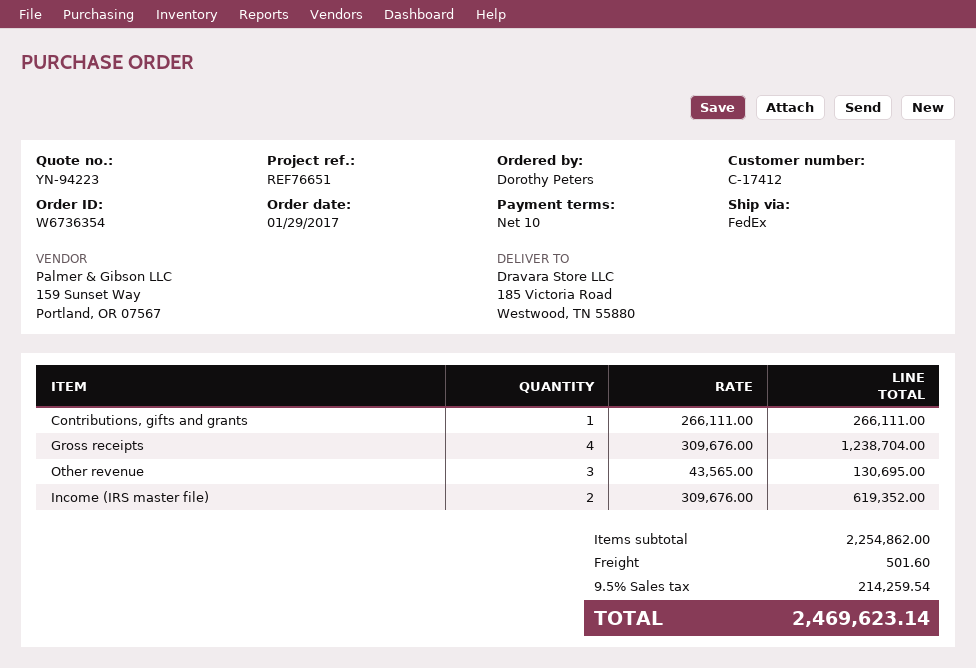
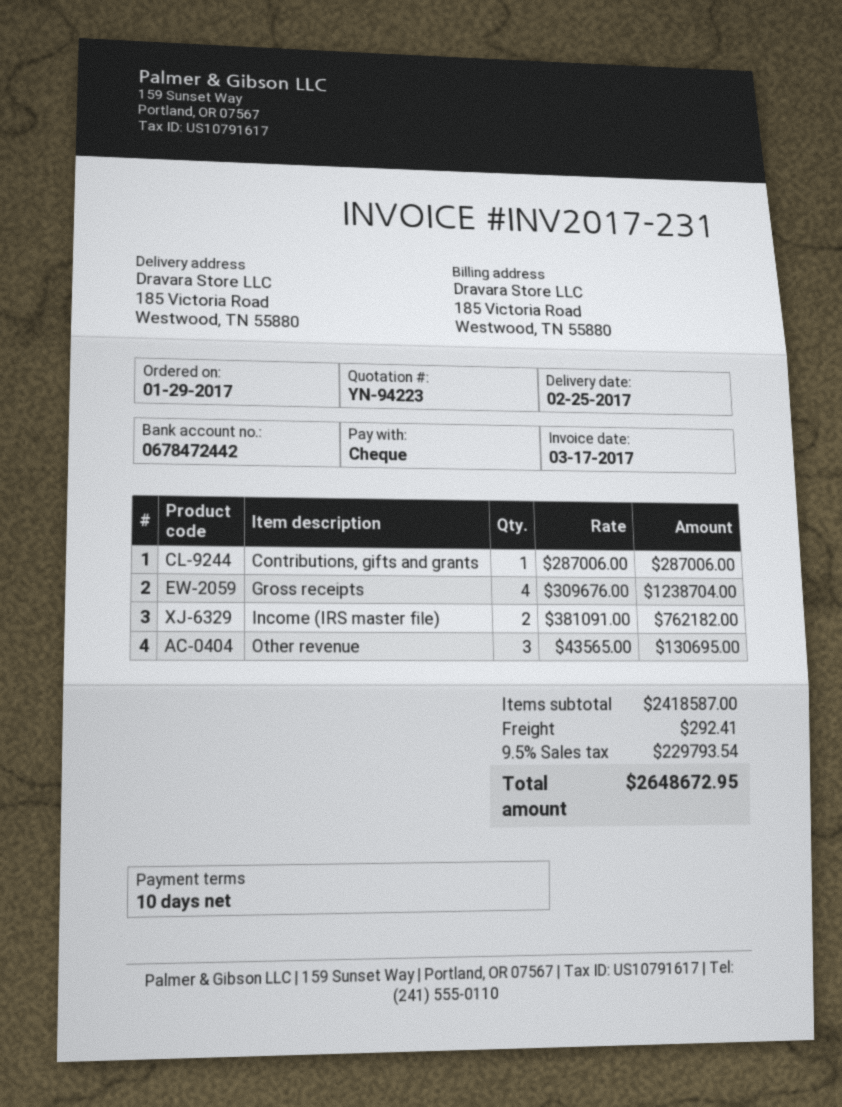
Contributions, gifts and grants: 1 x 266111.00 = 266111.00 -> 1 x 287006.00 = 287006.00
Income (IRS master file): 2 x 309676.00 = 619352.00 -> 2 x 381091.00 = 762182.00
subtotal: 2254862.00 -> 2418587.00
shipping: 501.60 -> 292.41
tax: 9.5% = 214259.54 -> 9.5% = 229793.54
total: 2469623.14 -> 2648672.95

